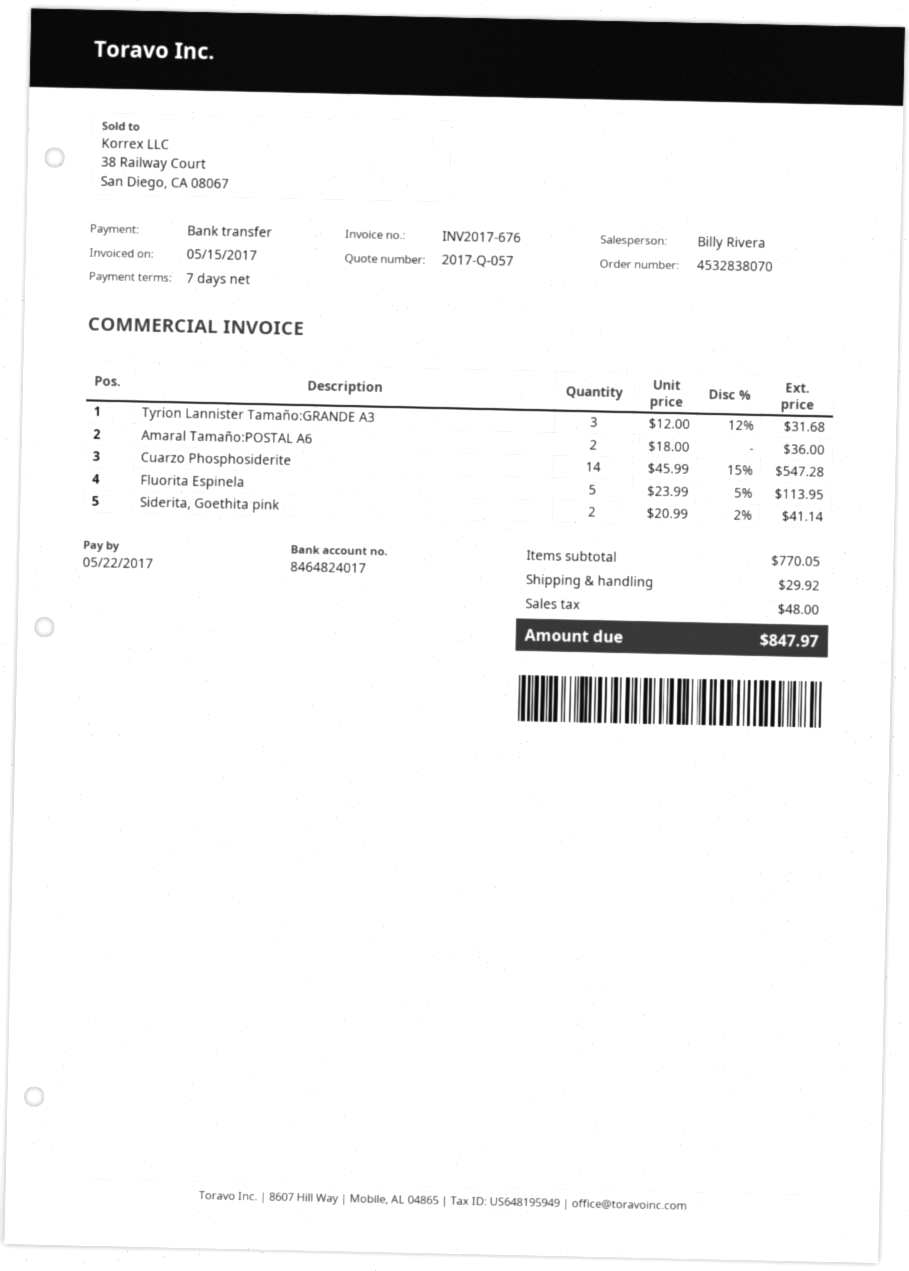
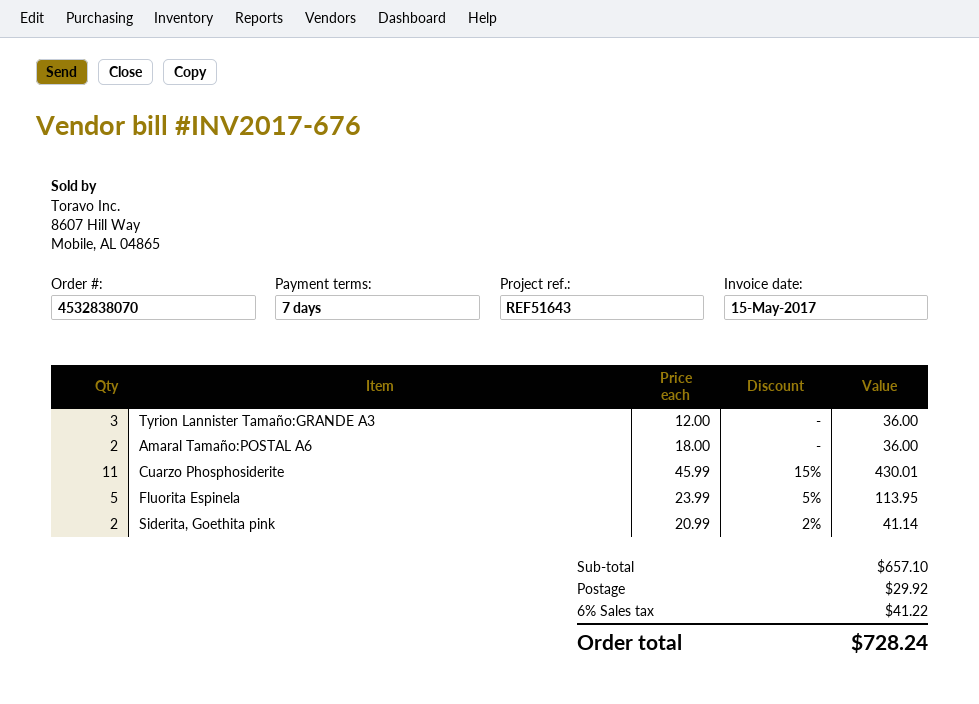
Tyrion Lannister Tamaño:GRANDE A3: 3 x 12.00 - 12% = 31.68 -> 3 x 12.00 = 36.00
Cuarzo Phosphosiderite: 14 x 45.99 - 15% = 547.28 -> 11 x 45.99 - 15% = 430.01
subtotal: 770.05 -> 657.10
tax: 48.00 -> 41.22
total: 847.97 -> 728.24

